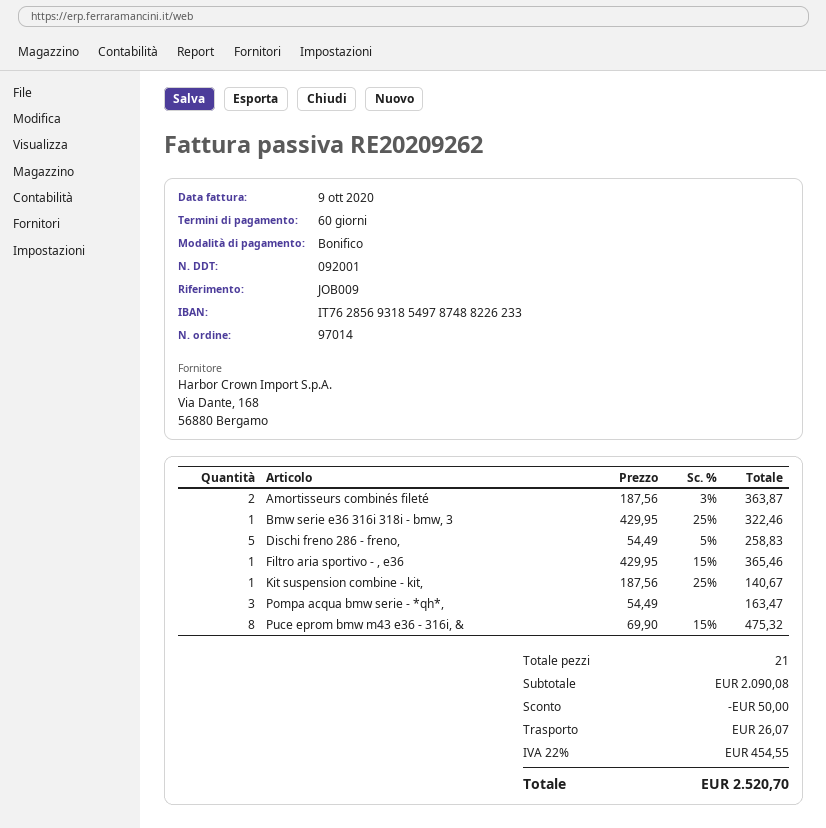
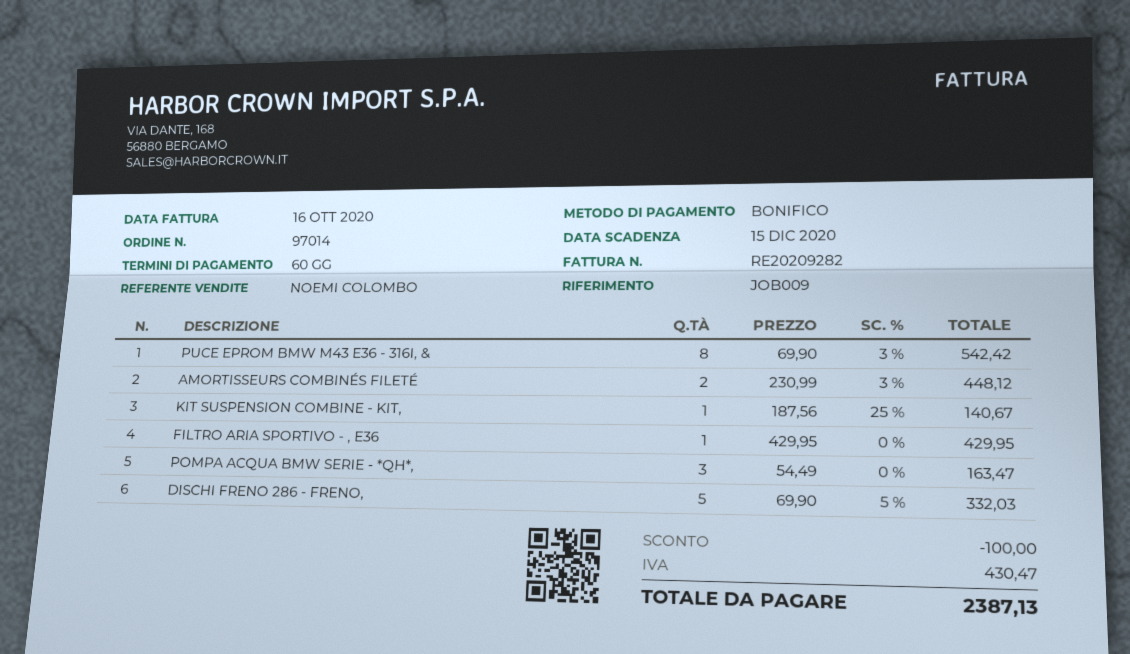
invoice number: RE20209262 -> RE20209282
invoice date: 2020-10-09 -> 2020-10-16
Amortisseurs combinés fileté: 2 x 187.56 - 3% = 363.87 -> 2 x 230.99 - 3% = 448.12
Bmw serie e36 316i 318i - bmw, 3: 1 x 429.95 - 25% = 322.46 -> none
Dischi freno 286 - freno,: 5 x 54.49 - 5% = 258.83 -> 5 x 69.90 - 5% = 332.03
Filtro aria sportivo - , e36: 1 x 429.95 - 15% = 365.46 -> 1 x 429.95 = 429.95
Puce eprom bmw m43 e36 - 316i, &: 8 x 69.90 - 15% = 475.32 -> 8 x 69.90 - 3% = 542.42
discount: 50.00 -> 100.00
shipping: 26.07 -> none
tax: 454.55 -> 430.47
total: 2520.70 -> 2387.13

